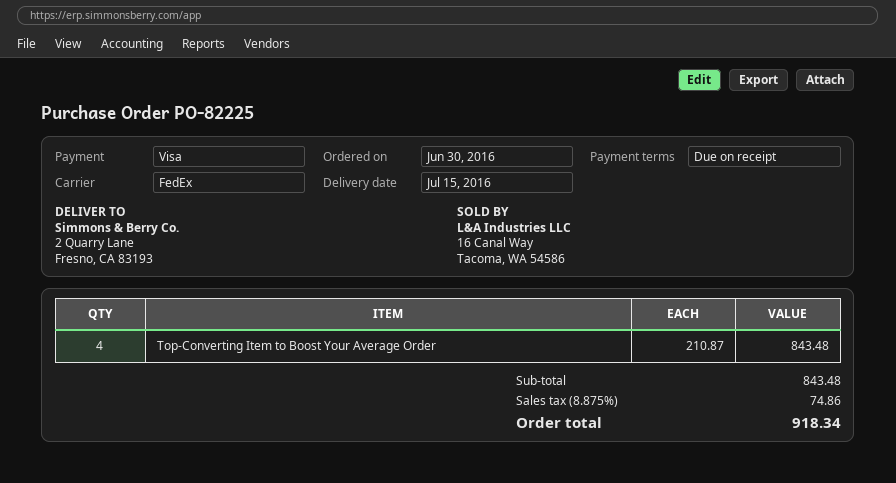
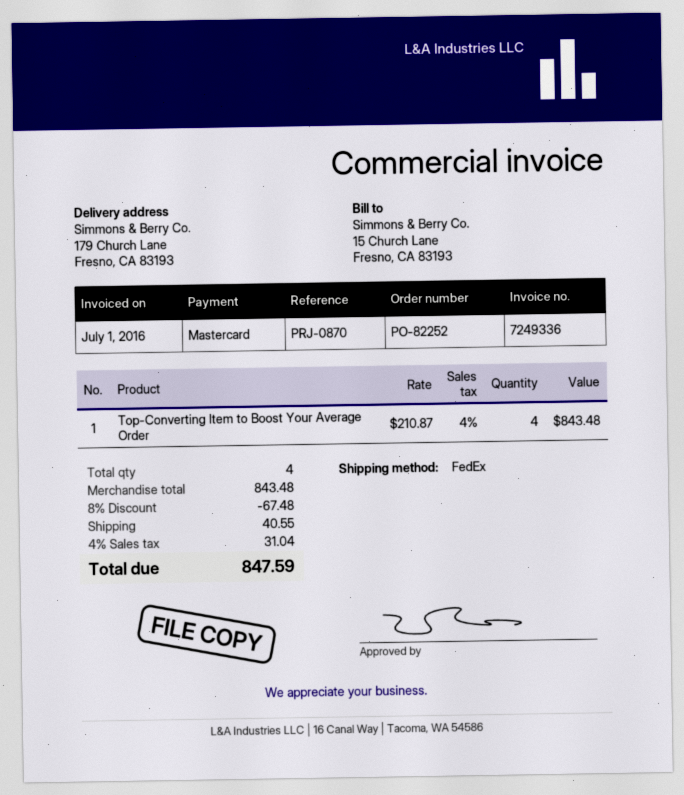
order number: PO-82225 -> PO-82252
payment method: Visa -> Mastercard
ship to: 2 Quarry Lane, Fresno, CA 83193 -> 179 Church Lane, Fresno, CA 83193
discount: none -> 8% = 67.48
shipping: none -> 40.55
tax: 8.875% = 74.86 -> 4% = 31.04
total: 918.34 -> 847.59

